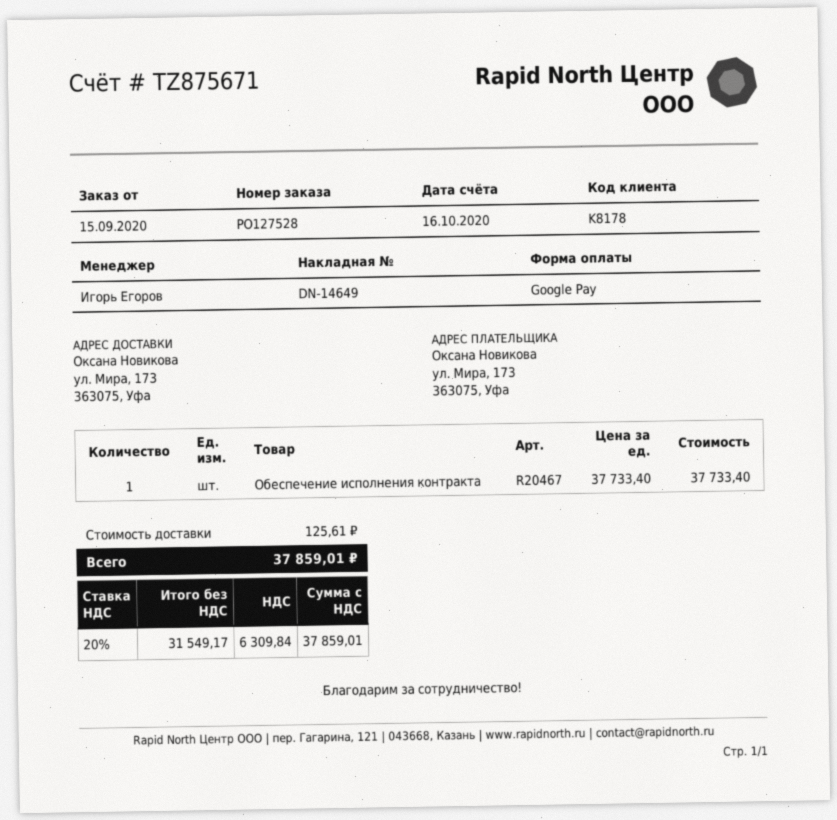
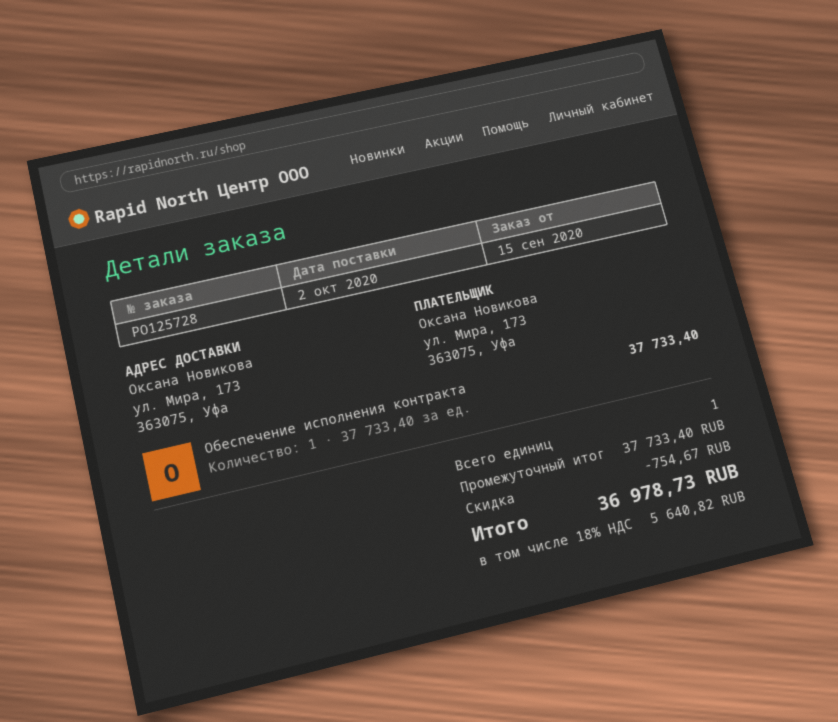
order number: PO127528 -> PO125728
discount: none -> 754.67
shipping: 125.61 -> none
tax: 20% = 6309.84 -> 18% = 5640.82
total: 37859.01 -> 36978.73

